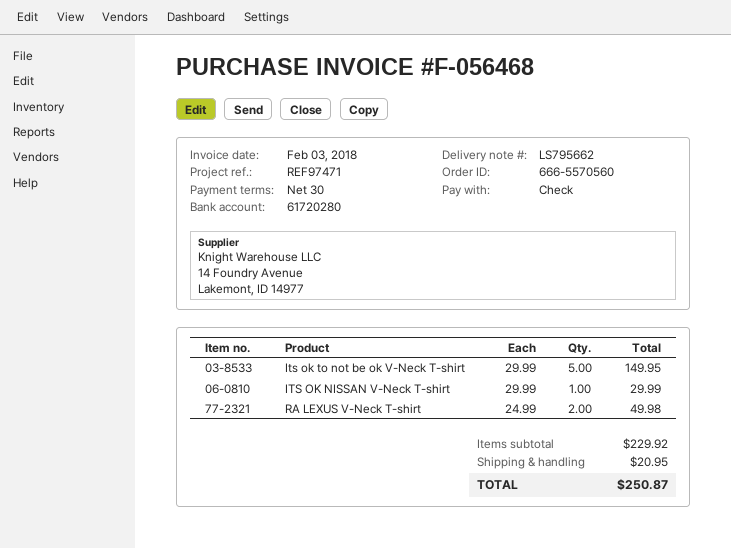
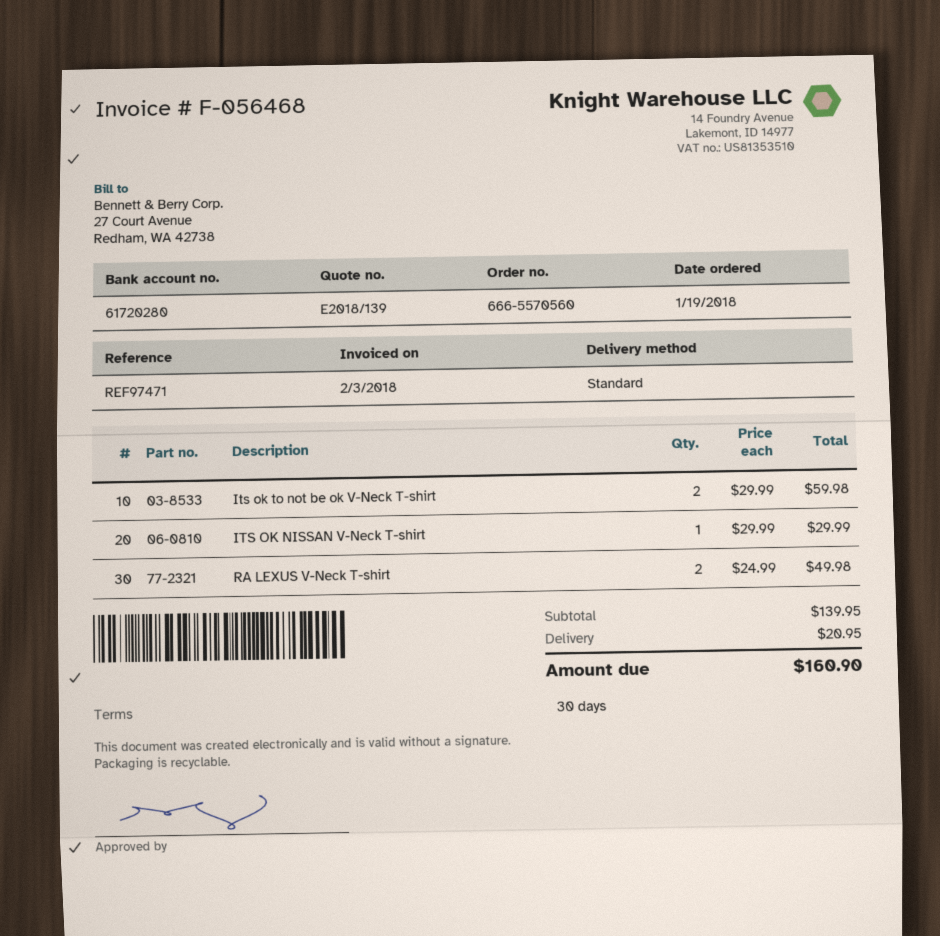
Its ok to not be ok V-Neck T-shirt: 5 x 29.99 = 149.95 -> 2 x 29.99 = 59.98
subtotal: 229.92 -> 139.95
total: 250.87 -> 160.90

